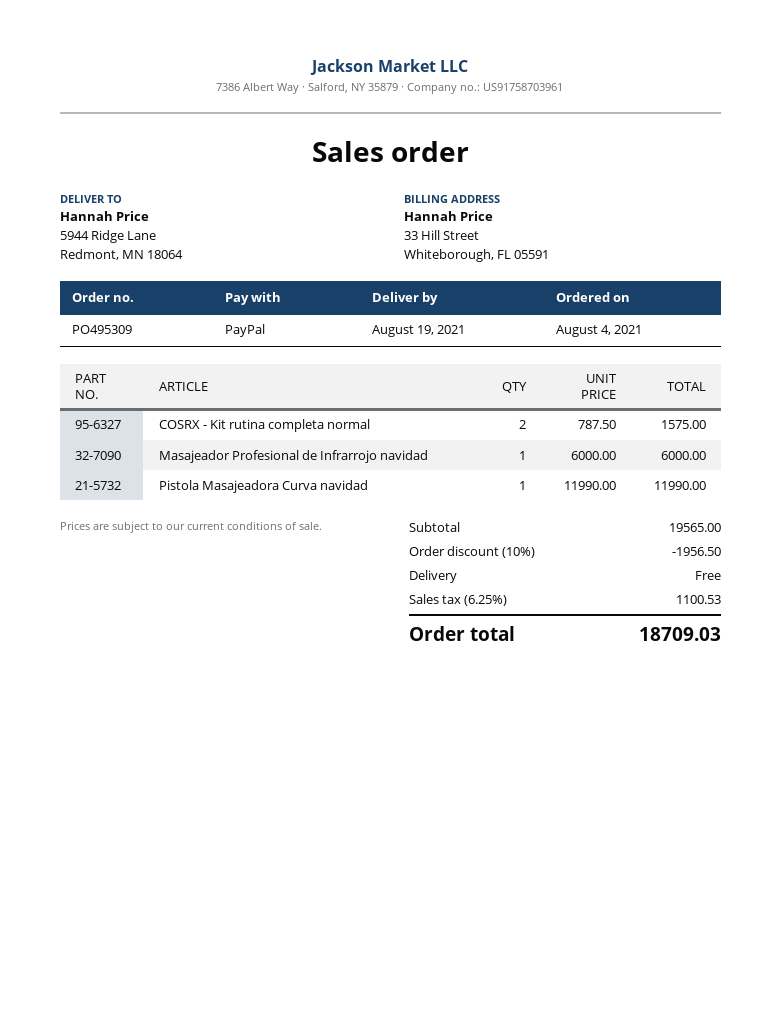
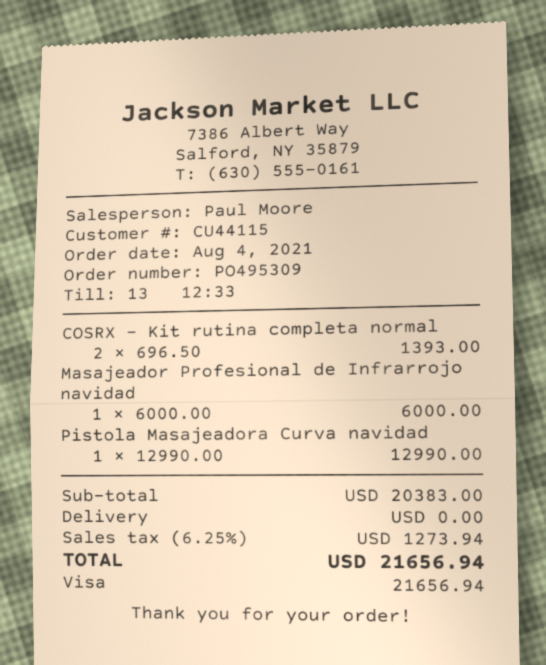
payment method: PayPal -> Visa
COSRX - Kit rutina completa normal: 2 x 787.50 = 1575.00 -> 2 x 696.50 = 1393.00
Pistola Masajeadora Curva navidad: 1 x 11990.00 = 11990.00 -> 1 x 12990.00 = 12990.00
subtotal: 19565.00 -> 20383.00
discount: 10% = 1956.50 -> none
tax: 6.25% = 1100.53 -> 6.25% = 1273.94
total: 18709.03 -> 21656.94

